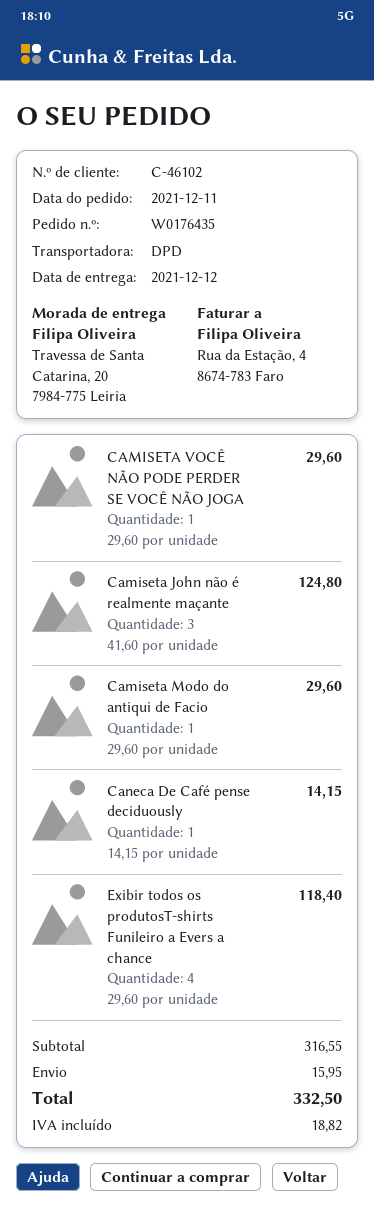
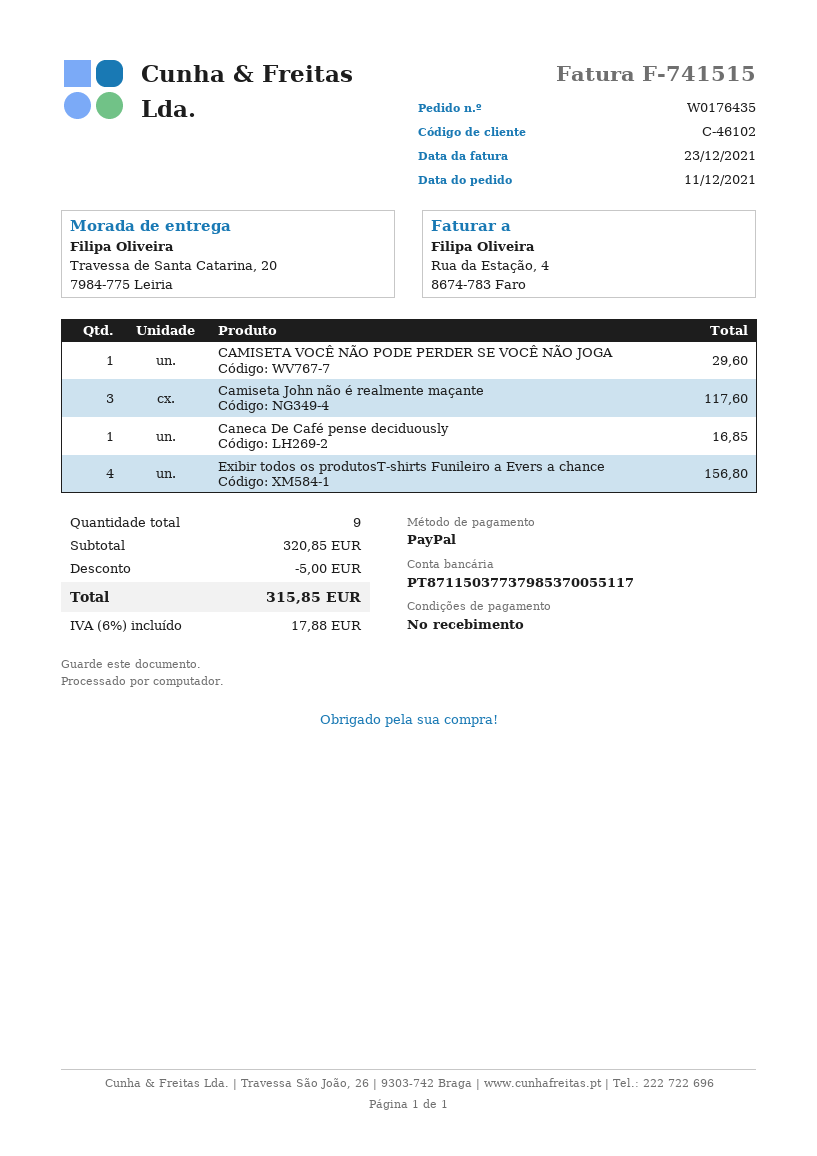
Camiseta John não é realmente maçante: 3 for 124.80 -> 3 for 117.60
Camiseta Modo do antiqui de Facio: 1 for 29.60 -> none
Caneca De Café pense deciduously: 1 for 14.15 -> 1 for 16.85
Exibir todos os produtosT-shirts Funileiro a Evers a chance: 4 for 118.40 -> 4 for 156.80
subtotal: 316.55 -> 320.85
discount: none -> 5.00
shipping: 15.95 -> none
tax: 18.82 -> 17.88
total: 332.50 -> 315.85

